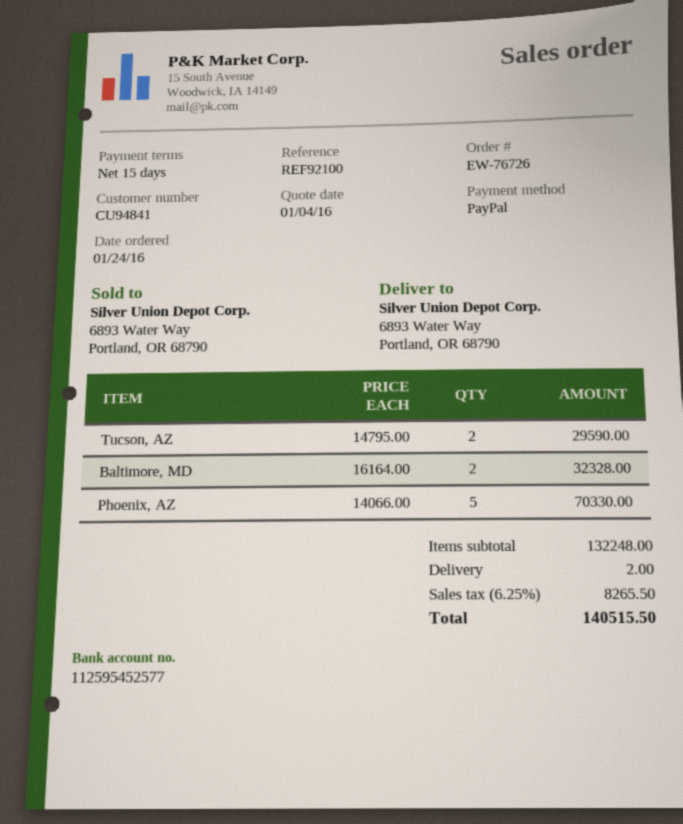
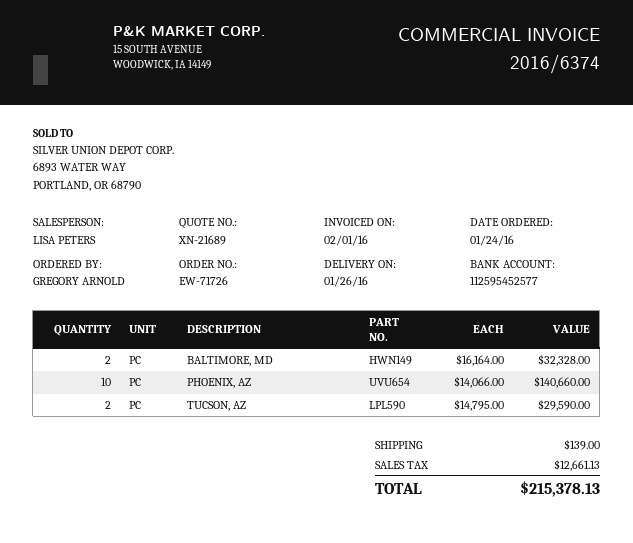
order number: EW-76726 -> EW-71726
Phoenix, AZ: 5 x 14066.00 = 70330.00 -> 10 x 14066.00 = 140660.00
shipping: 2.00 -> 139.00
tax: 8265.50 -> 12661.13
total: 140515.50 -> 215378.13

